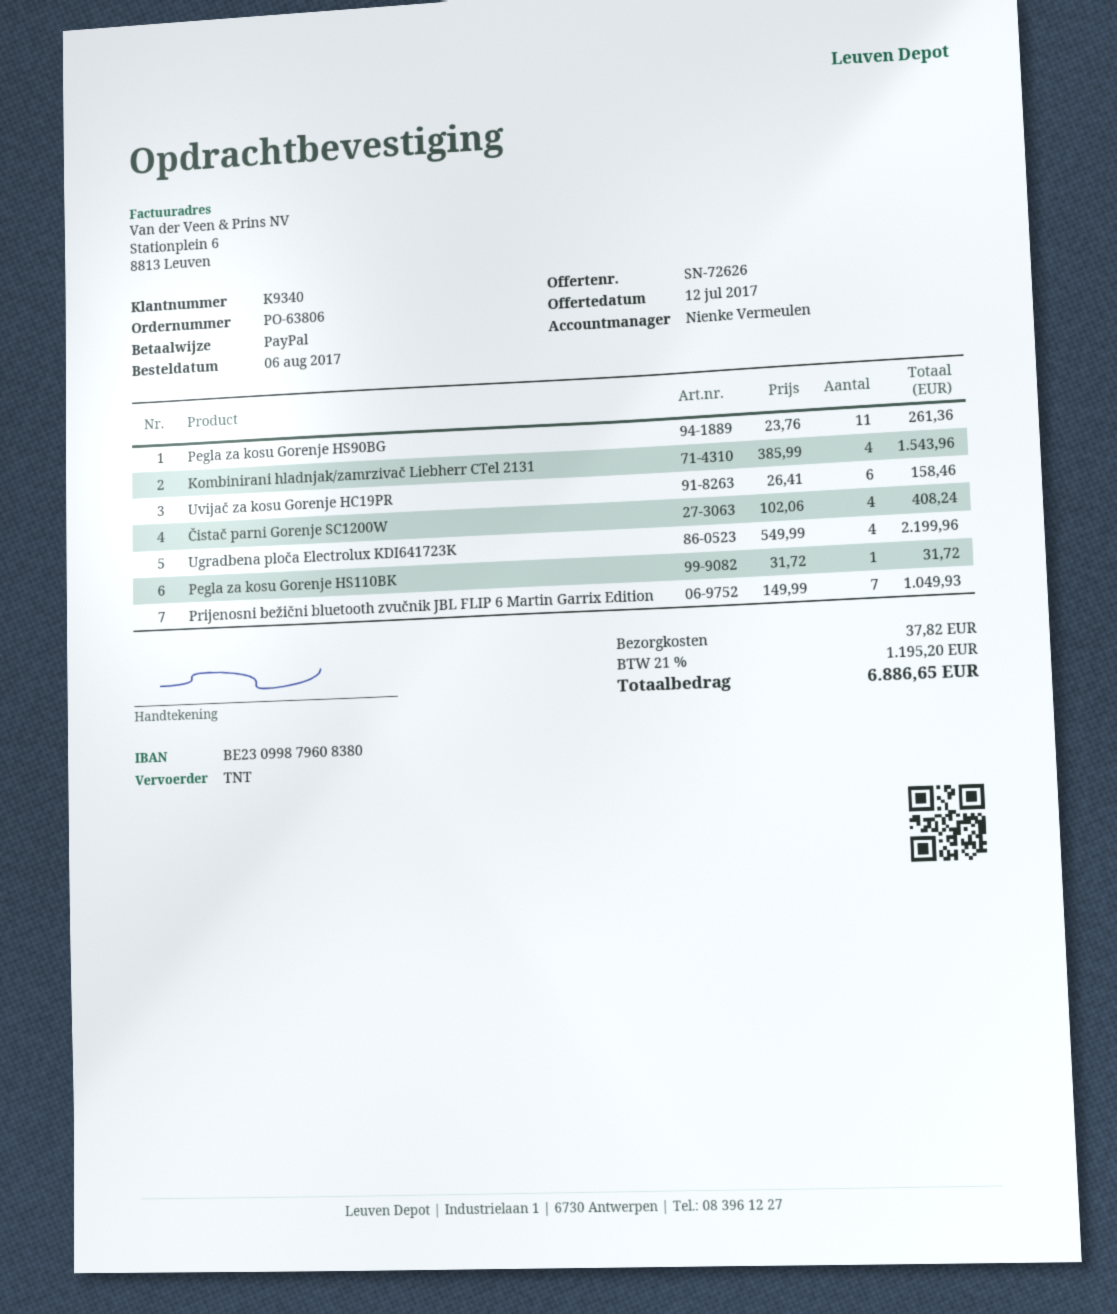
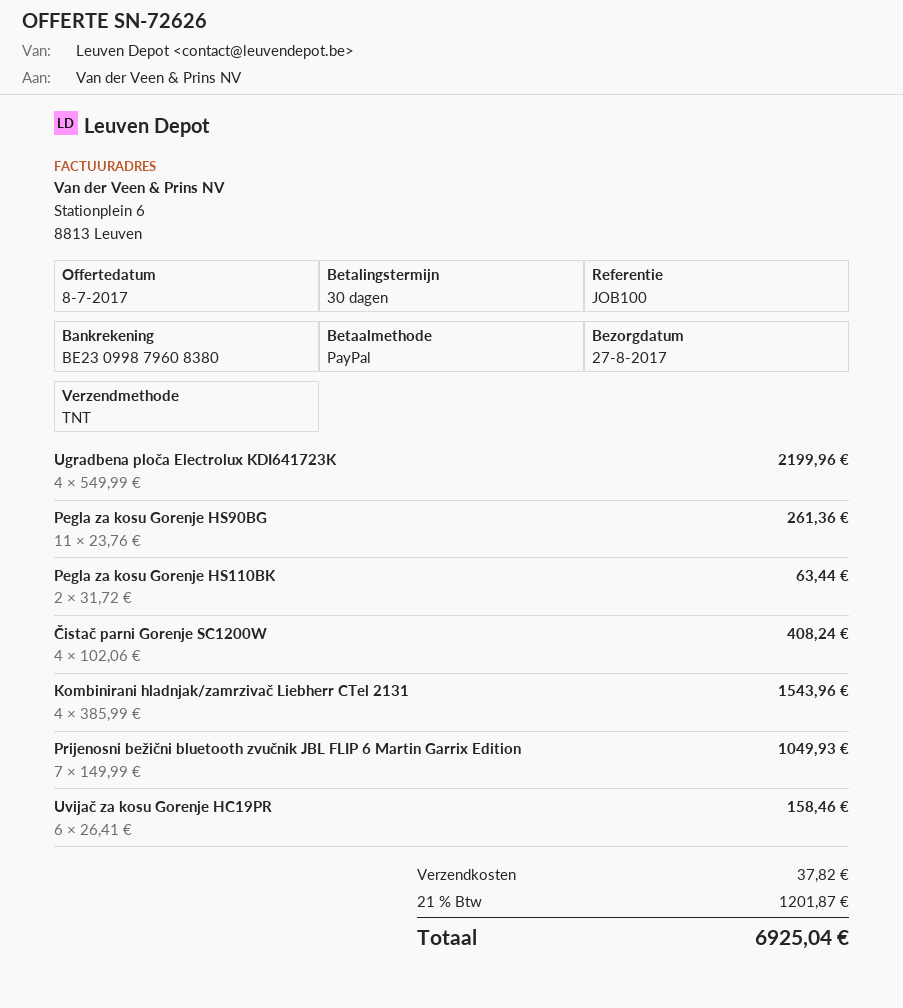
quote date: 2017-07-12 -> 2017-07-08
Pegla za kosu Gorenje HS110BK: 1 x 31.72 = 31.72 -> 2 x 31.72 = 63.44
tax: 21% = 1195.20 -> 21% = 1201.87
total: 6886.65 -> 6925.04

